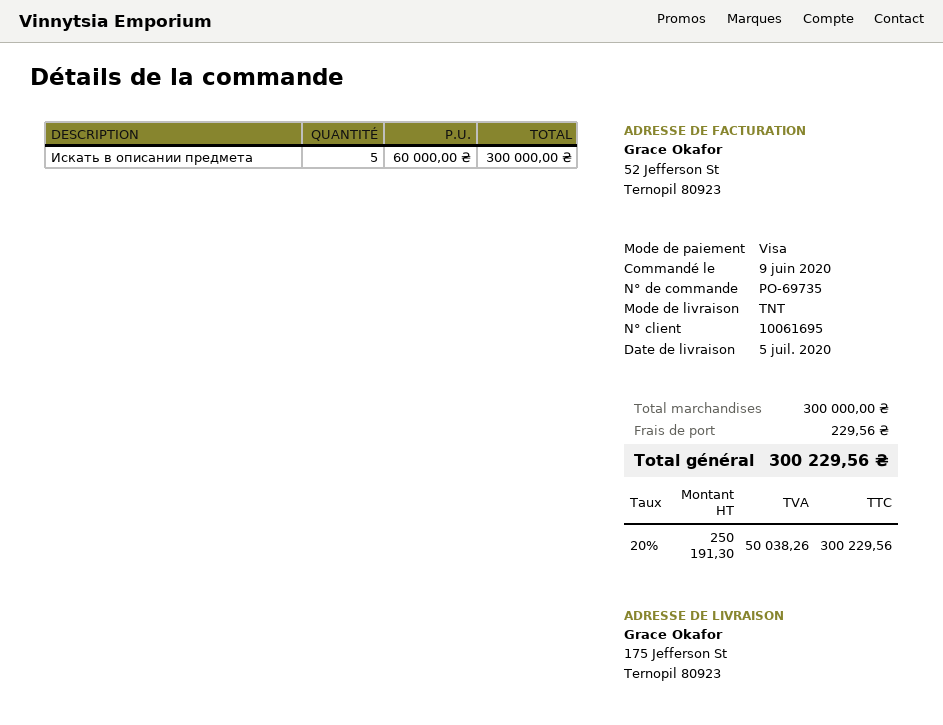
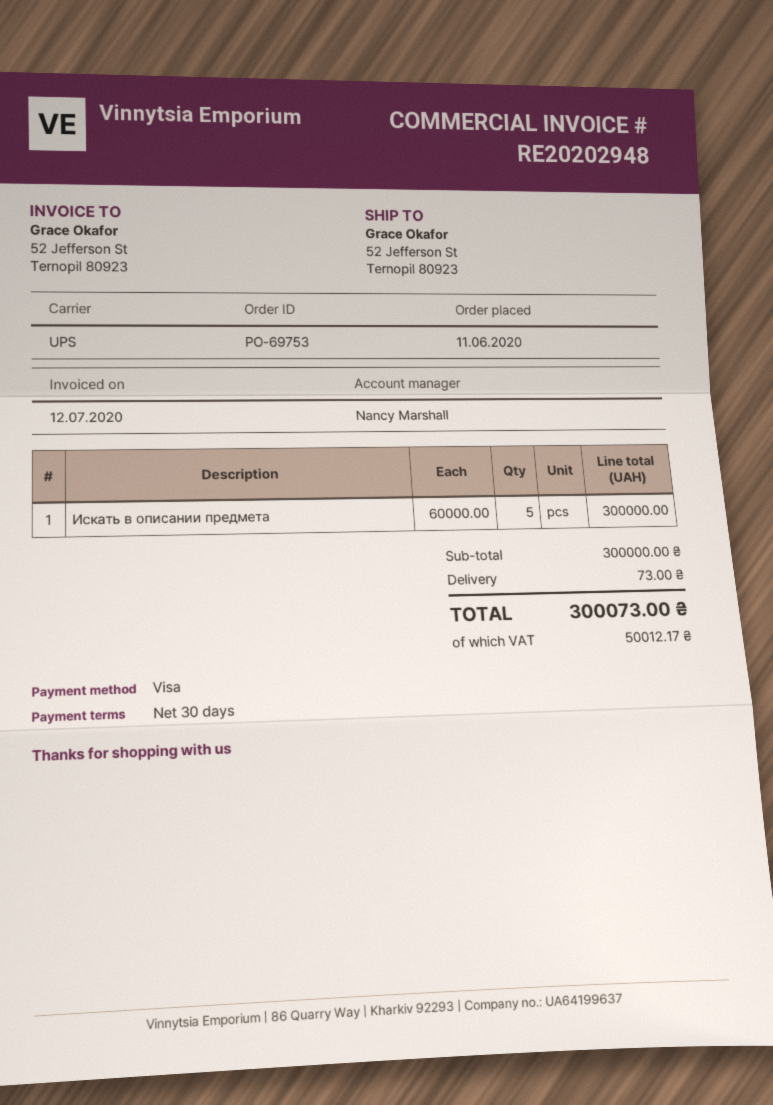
order number: PO-69735 -> PO-69753
order date: 2020-06-09 -> 2020-06-11
shipping method: TNT -> UPS
ship to: 175 Jefferson St, Ternopil 80923 -> 52 Jefferson St, Ternopil 80923
shipping: 229.56 -> 73.00
tax: 50038.26 -> 50012.17
total: 300229.56 -> 300073.00

